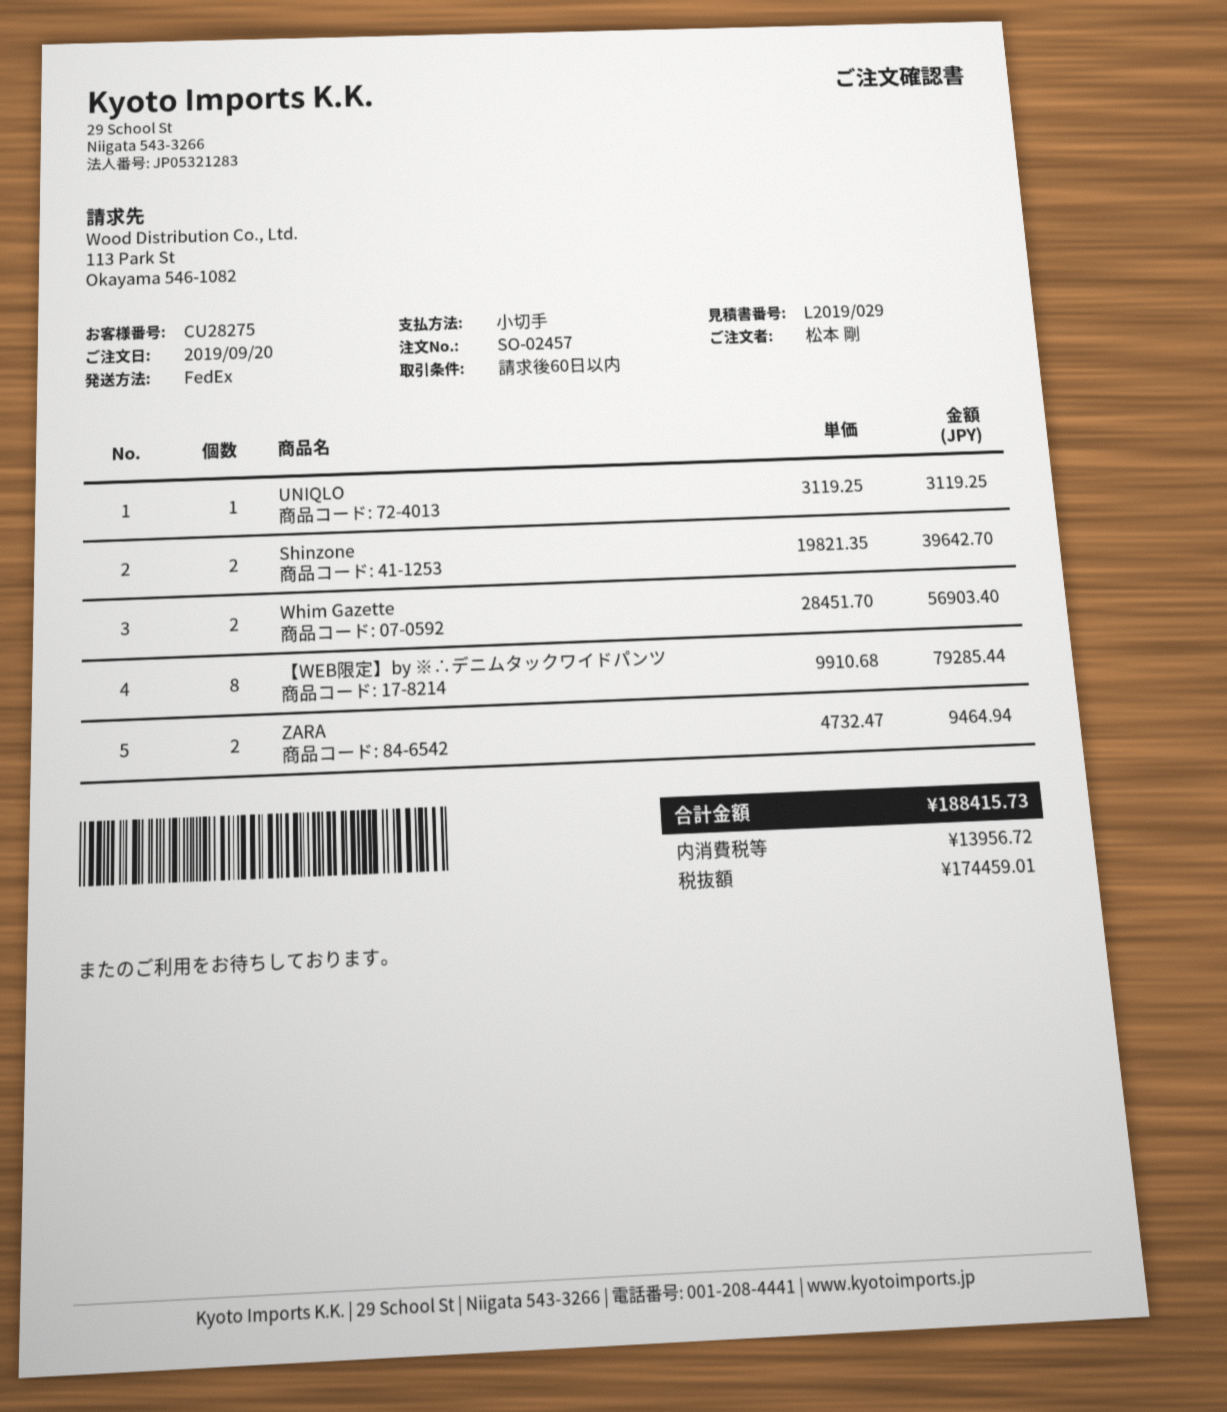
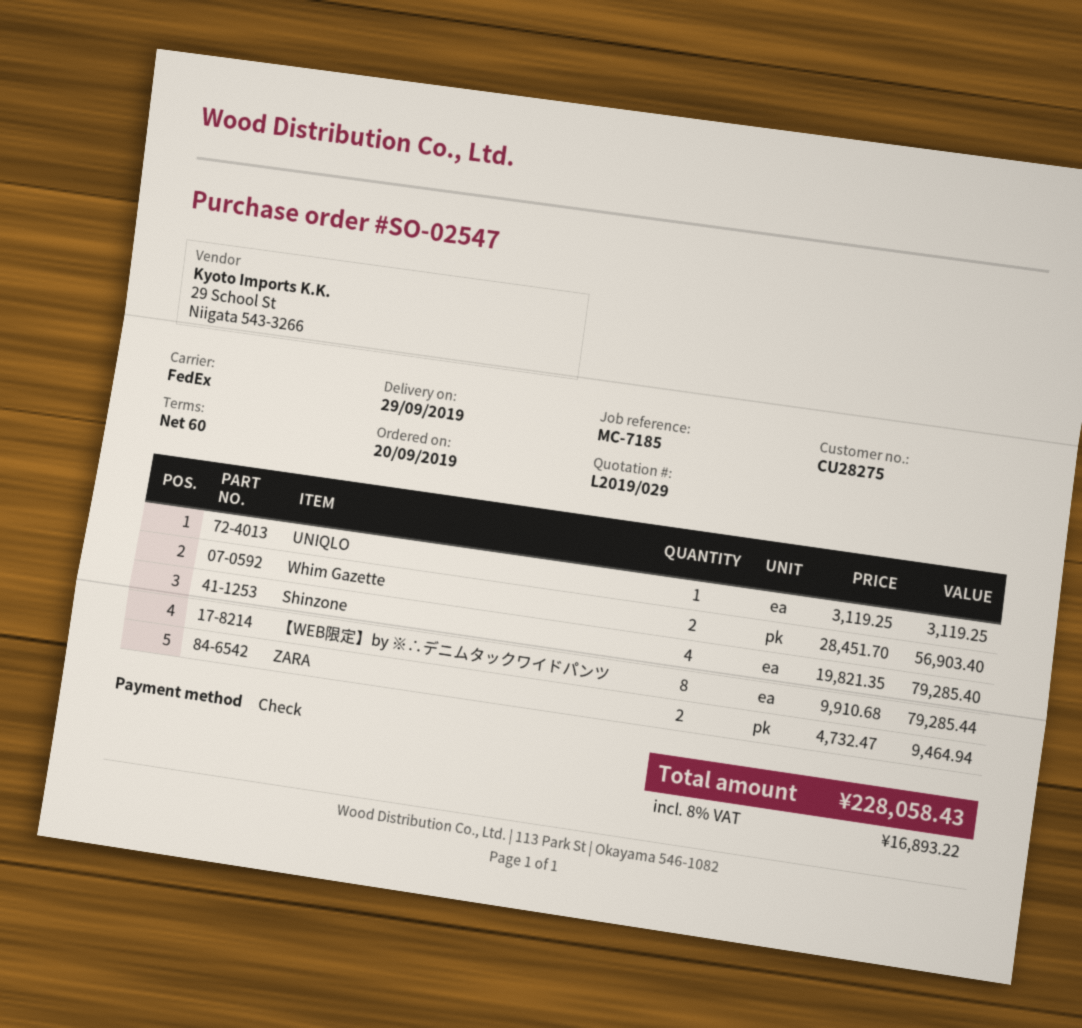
order number: SO-02457 -> SO-02547
Shinzone: 2 x 19821.35 = 39642.70 -> 4 x 19821.35 = 79285.40
tax: 13956.72 -> 16893.22
total: 188415.73 -> 228058.43

